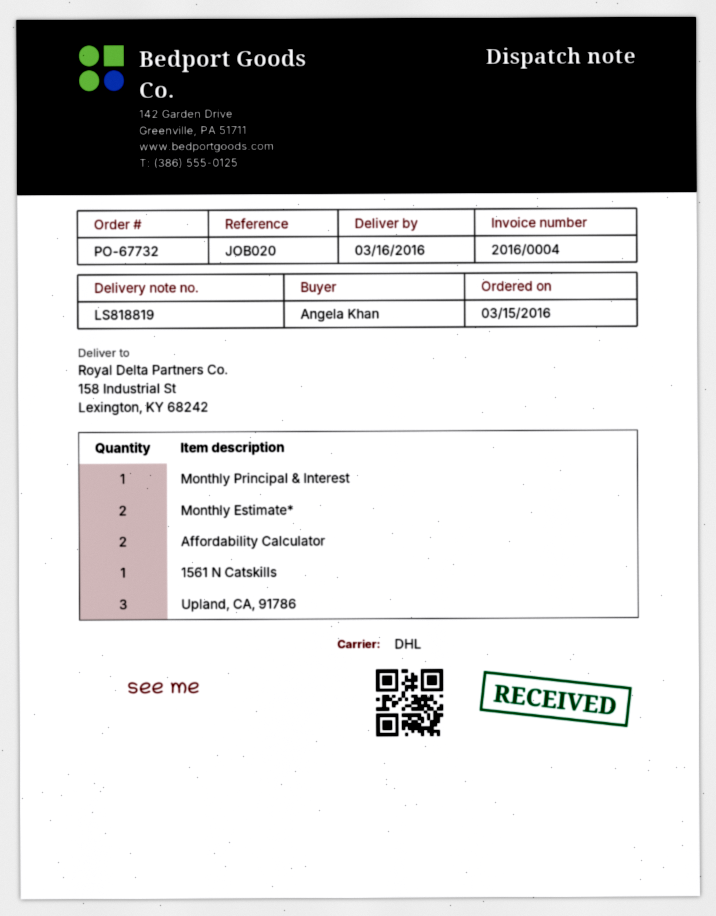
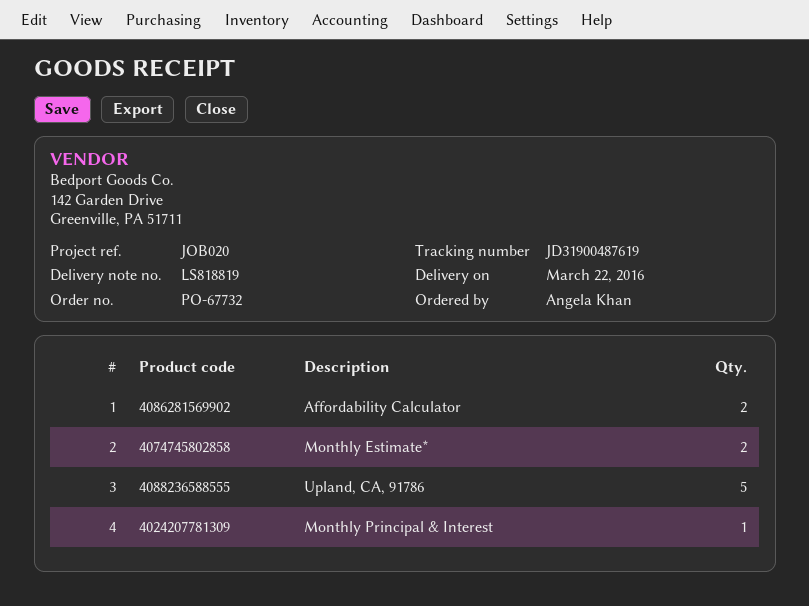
delivery date: 2016-03-16 -> 2016-03-22
1561 N Catskills: 1 -> none
Upland, CA, 91786: 3 -> 5

